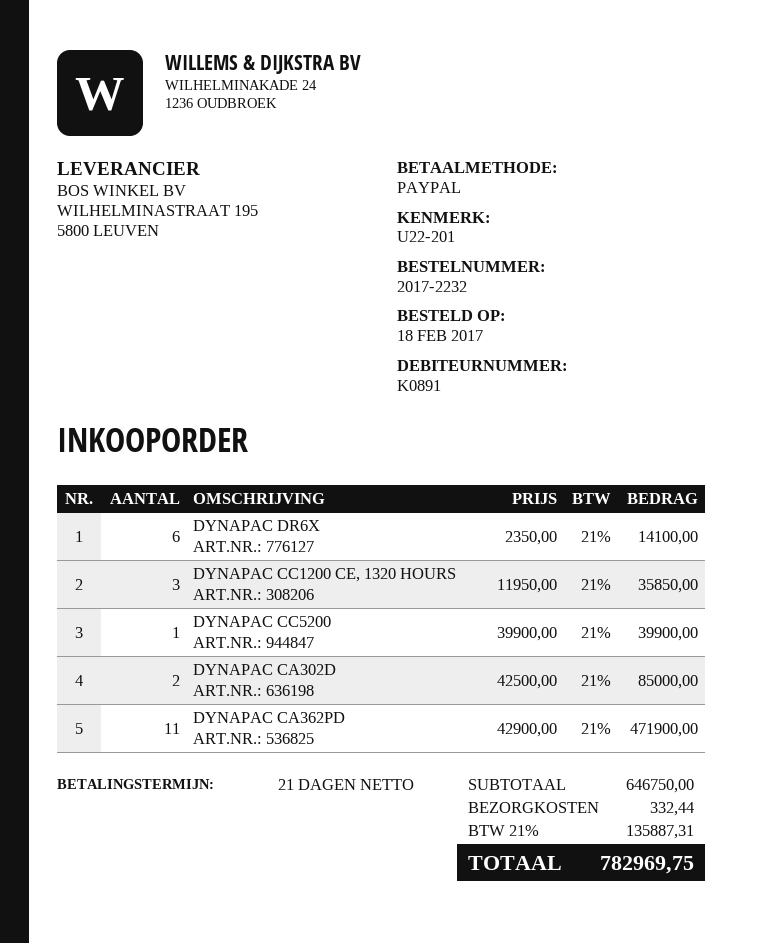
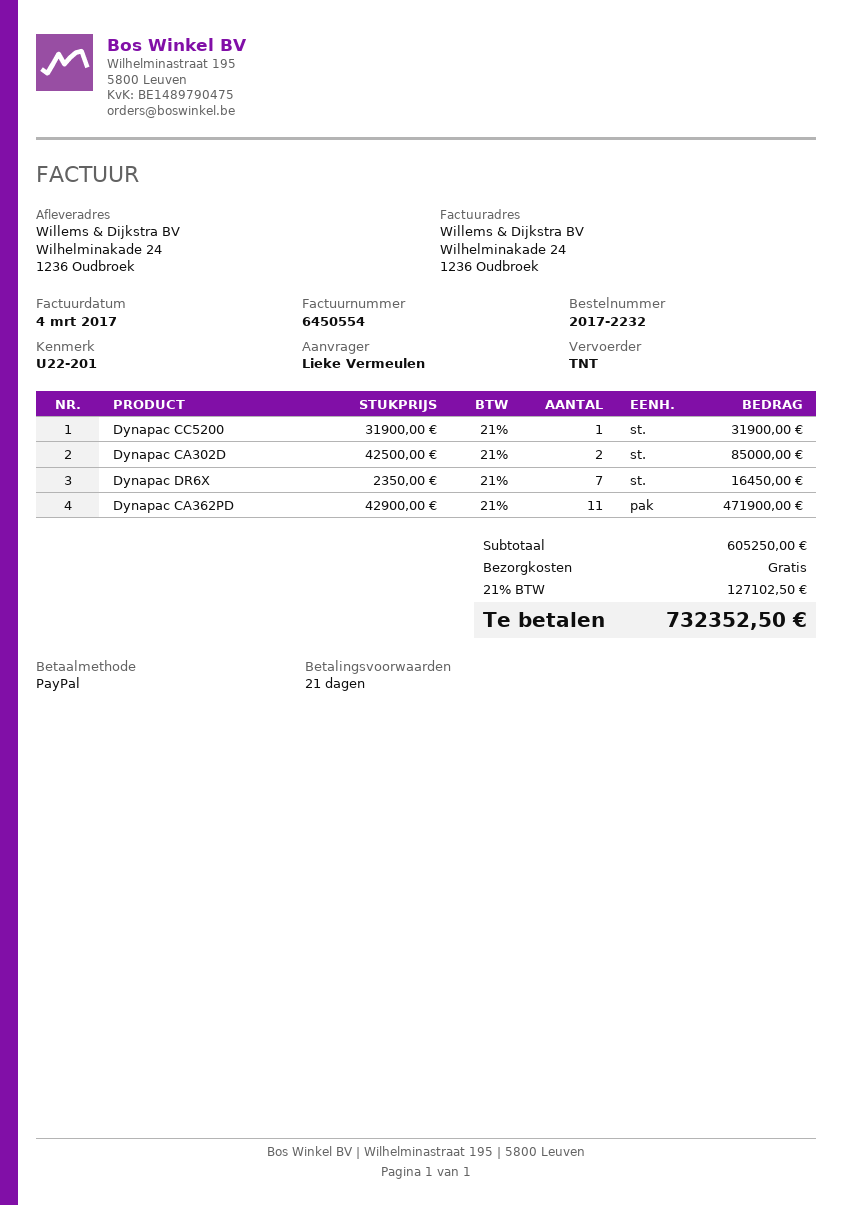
DYNAPAC DR6X: 6 x 2350.00 = 14100.00 -> 7 x 2350.00 = 16450.00
DYNAPAC CC1200 CE, 1320 HOURS: 3 x 11950.00 = 35850.00 -> none
DYNAPAC CC5200: 1 x 39900.00 = 39900.00 -> 1 x 31900.00 = 31900.00
subtotal: 646750.00 -> 605250.00
shipping: 332.44 -> 0.00
tax: 21% = 135887.31 -> 21% = 127102.50
total: 782969.75 -> 732352.50

